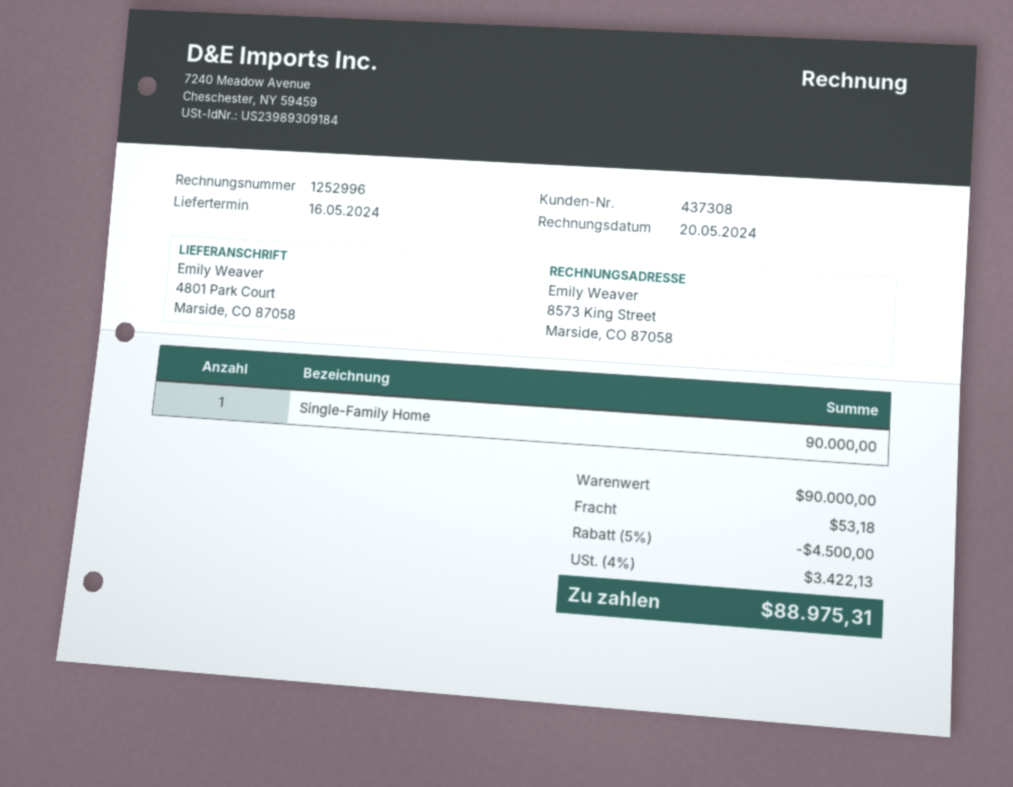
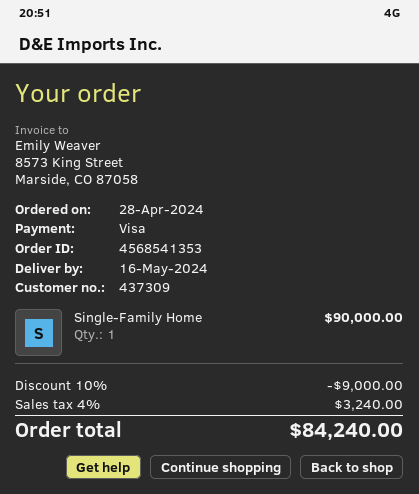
customer number: 437308 -> 437309
discount: 5% = 4500.00 -> 10% = 9000.00
shipping: 53.18 -> none
tax: 4% = 3422.13 -> 4% = 3240.00
total: 88975.31 -> 84240.00

